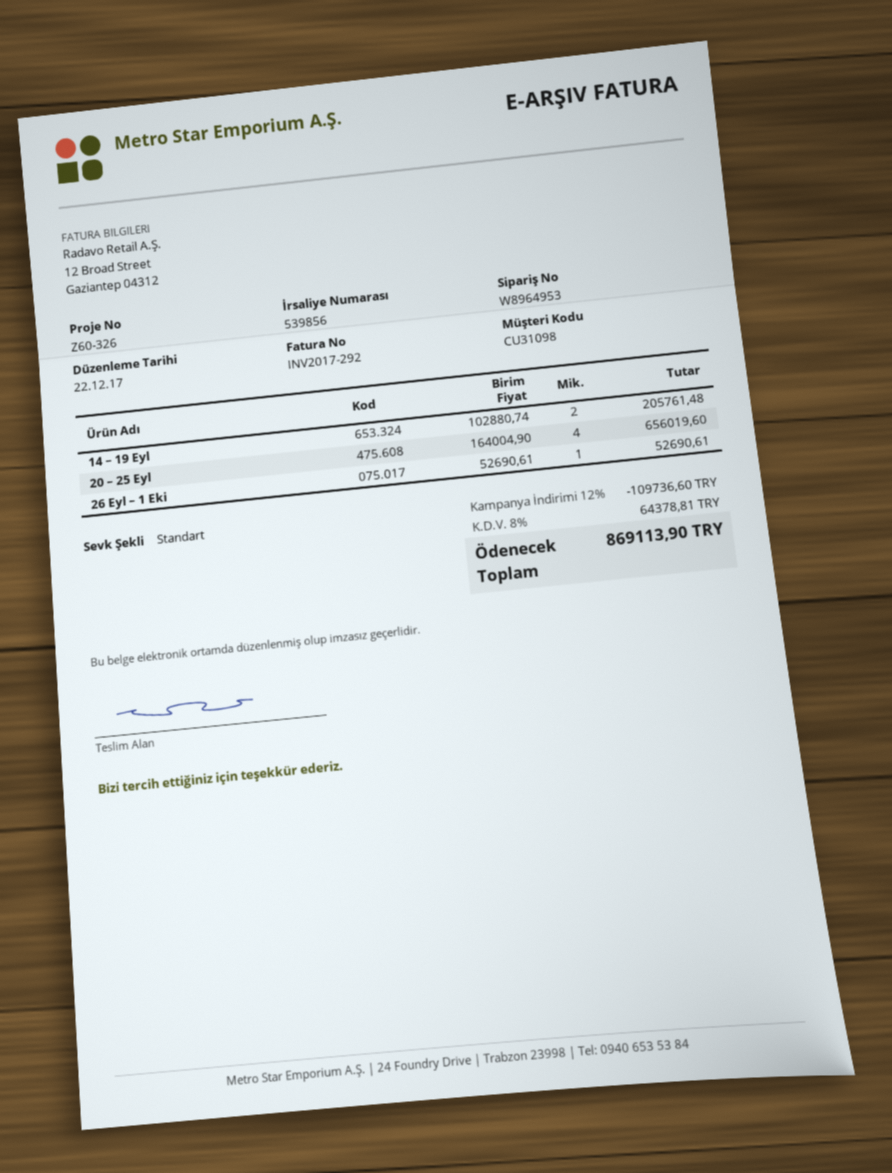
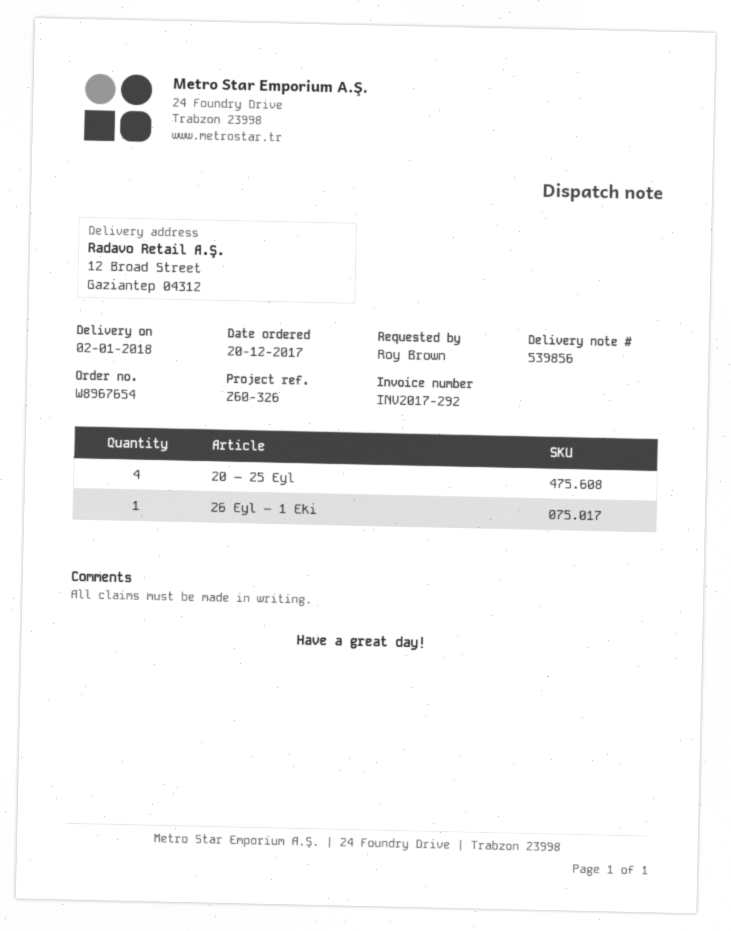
order number: W8964953 -> W8967654
14 – 19 Eyl: 2 -> none

